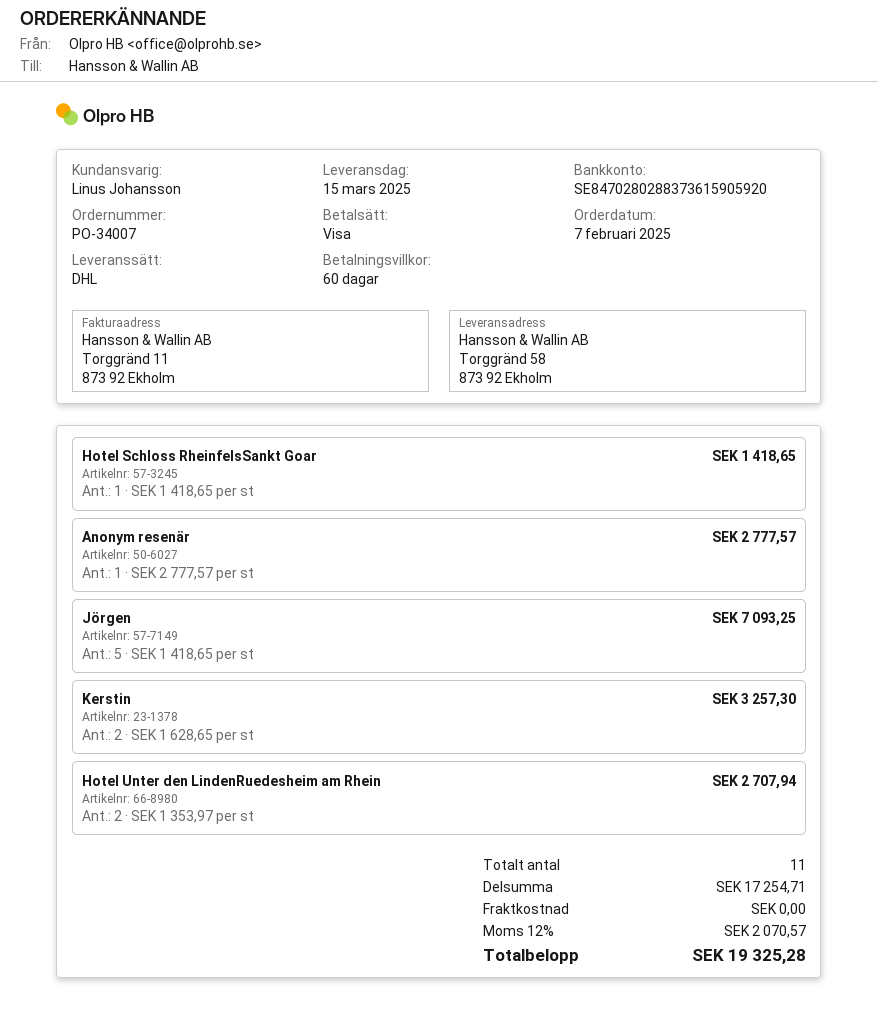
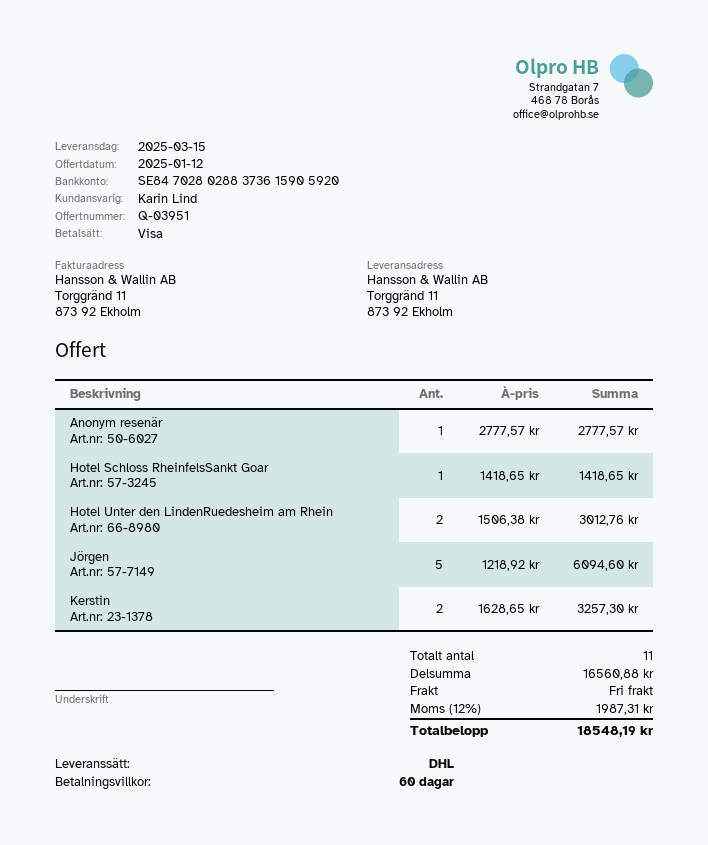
sales rep: Linus Johansson -> Karin Lind
ship to: Torggränd 58, 873 92 Ekholm -> Torggränd 11, 873 92 Ekholm
Jörgen: 5 x 1418.65 = 7093.25 -> 5 x 1218.92 = 6094.60
Hotel Unter den LindenRuedesheim am Rhein: 2 x 1353.97 = 2707.94 -> 2 x 1506.38 = 3012.76
subtotal: 17254.71 -> 16560.88
tax: 12% = 2070.57 -> 12% = 1987.31
total: 19325.28 -> 18548.19

